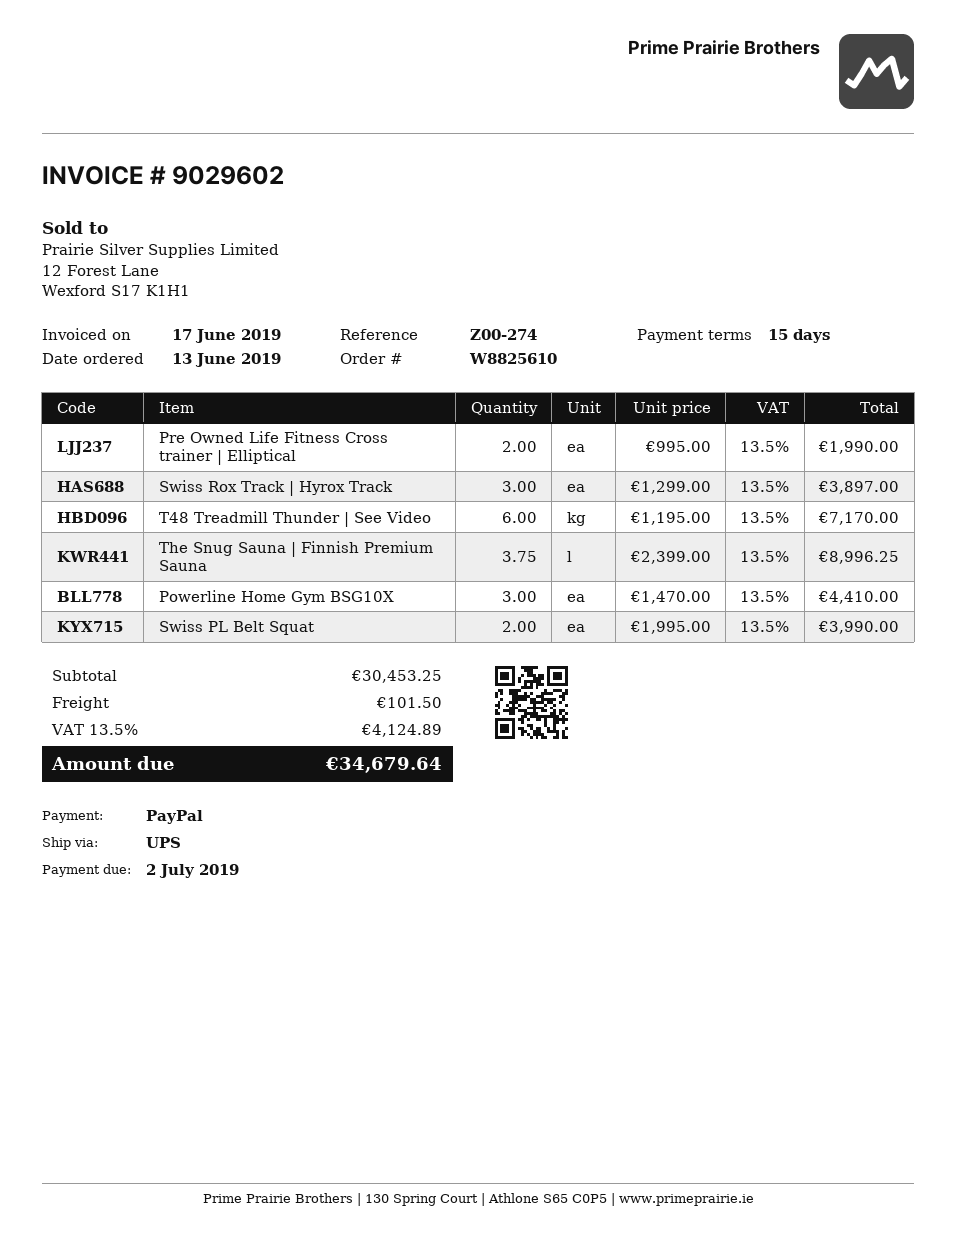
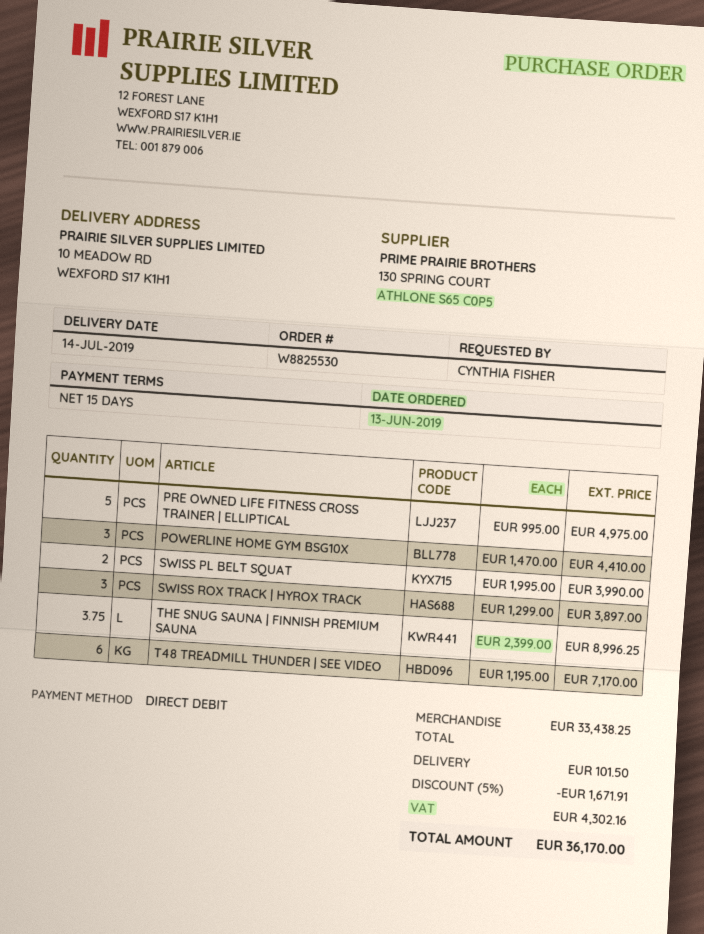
order number: W8825610 -> W8825530
payment method: PayPal -> direct debit
Pre Owned Life Fitness Cross trainer | Elliptical: 2 x 995.00 = 1990.00 -> 5 x 995.00 = 4975.00
subtotal: 30453.25 -> 33438.25
discount: none -> 5% = 1671.91
tax: 4124.89 -> 4302.16
total: 34679.64 -> 36170.00

